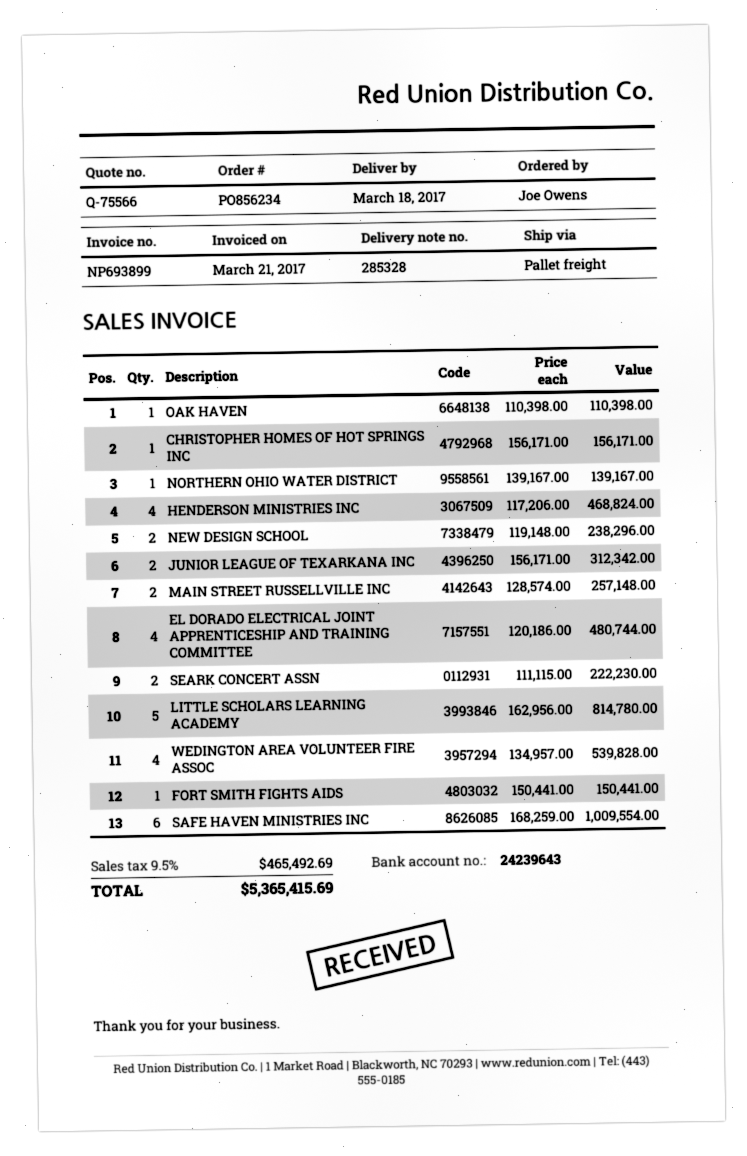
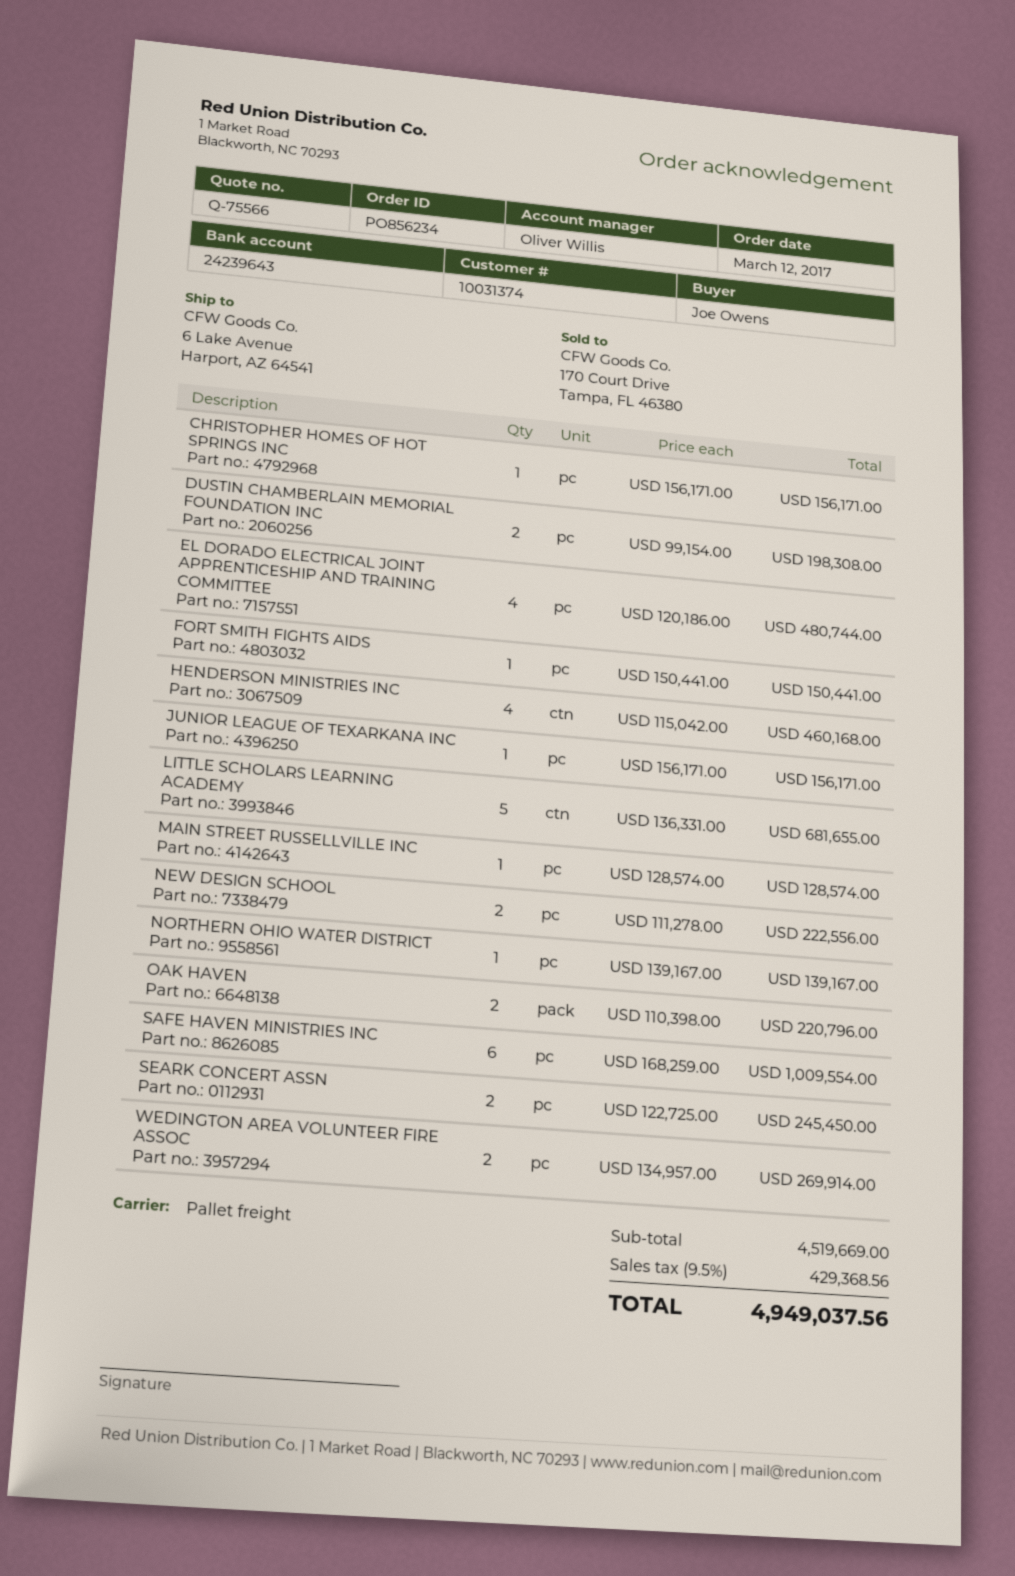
OAK HAVEN: 1 x 110398.00 = 110398.00 -> 2 x 110398.00 = 220796.00
HENDERSON MINISTRIES INC: 4 x 117206.00 = 468824.00 -> 4 x 115042.00 = 460168.00
NEW DESIGN SCHOOL: 2 x 119148.00 = 238296.00 -> 2 x 111278.00 = 222556.00
JUNIOR LEAGUE OF TEXARKANA INC: 2 x 156171.00 = 312342.00 -> 1 x 156171.00 = 156171.00
MAIN STREET RUSSELLVILLE INC: 2 x 128574.00 = 257148.00 -> 1 x 128574.00 = 128574.00
SEARK CONCERT ASSN: 2 x 111115.00 = 222230.00 -> 2 x 122725.00 = 245450.00
LITTLE SCHOLARS LEARNING ACADEMY: 5 x 162956.00 = 814780.00 -> 5 x 136331.00 = 681655.00
WEDINGTON AREA VOLUNTEER FIRE ASSOC: 4 x 134957.00 = 539828.00 -> 2 x 134957.00 = 269914.00
DUSTIN CHAMBERLAIN MEMORIAL FOUNDATION INC: none -> 2 x 99154.00 = 198308.00
tax: 9.5% = 465492.69 -> 9.5% = 429368.56
total: 5365415.69 -> 4949037.56

